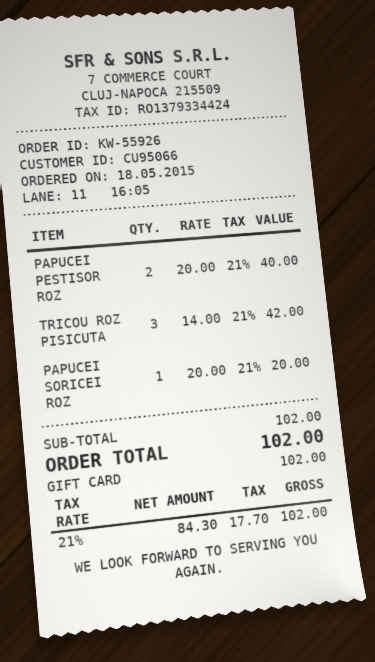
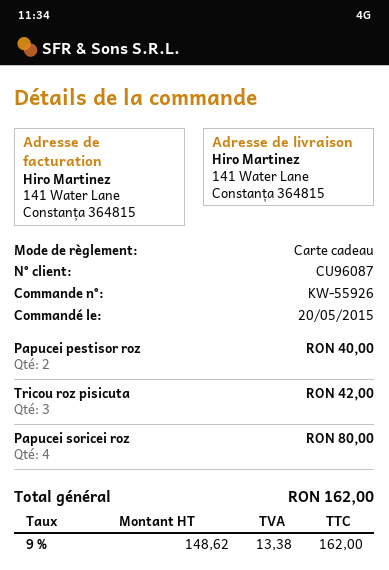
order date: 2015-05-18 -> 2015-05-20
customer number: CU95066 -> CU96087
PAPUCEI SORICEI ROZ: 1 for 20.00 -> 4 for 80.00
net: 84.30 -> 148.62
tax: 21% = 17.70 -> 9% = 13.38
total: 102.00 -> 162.00

